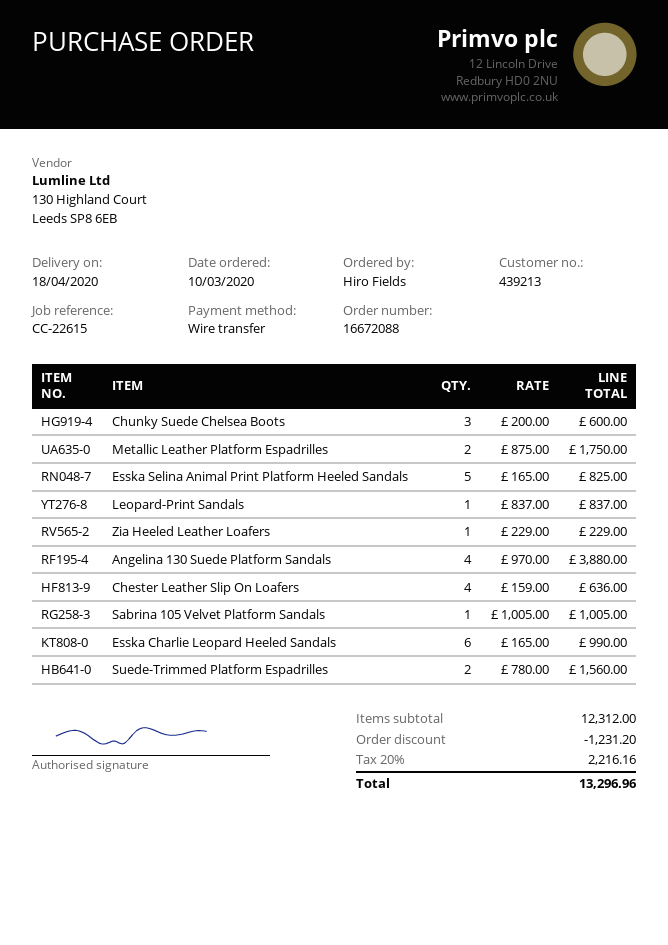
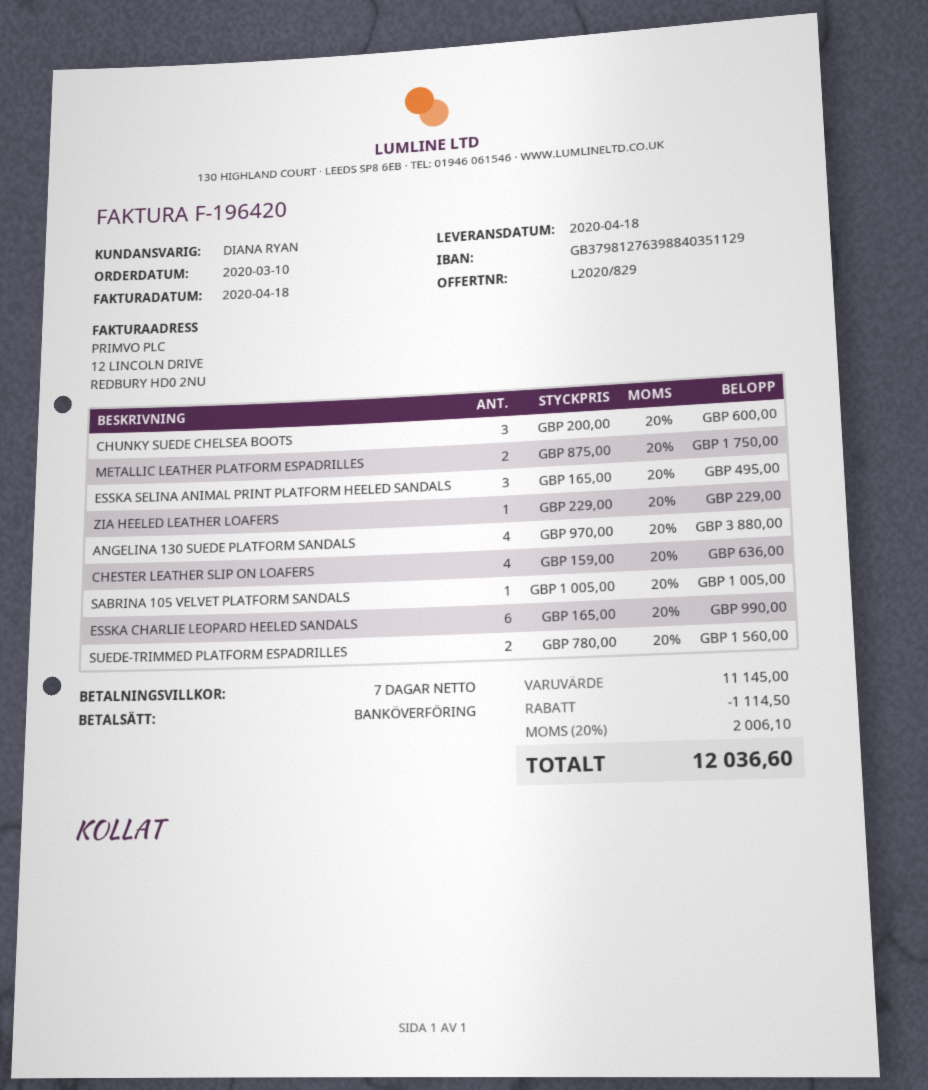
Esska Selina Animal Print Platform Heeled Sandals: 5 x 165.00 = 825.00 -> 3 x 165.00 = 495.00
Leopard-Print Sandals: 1 x 837.00 = 837.00 -> none
subtotal: 12312.00 -> 11145.00
discount: 1231.20 -> 1114.50
tax: 20% = 2216.16 -> 20% = 2006.10
total: 13296.96 -> 12036.60

